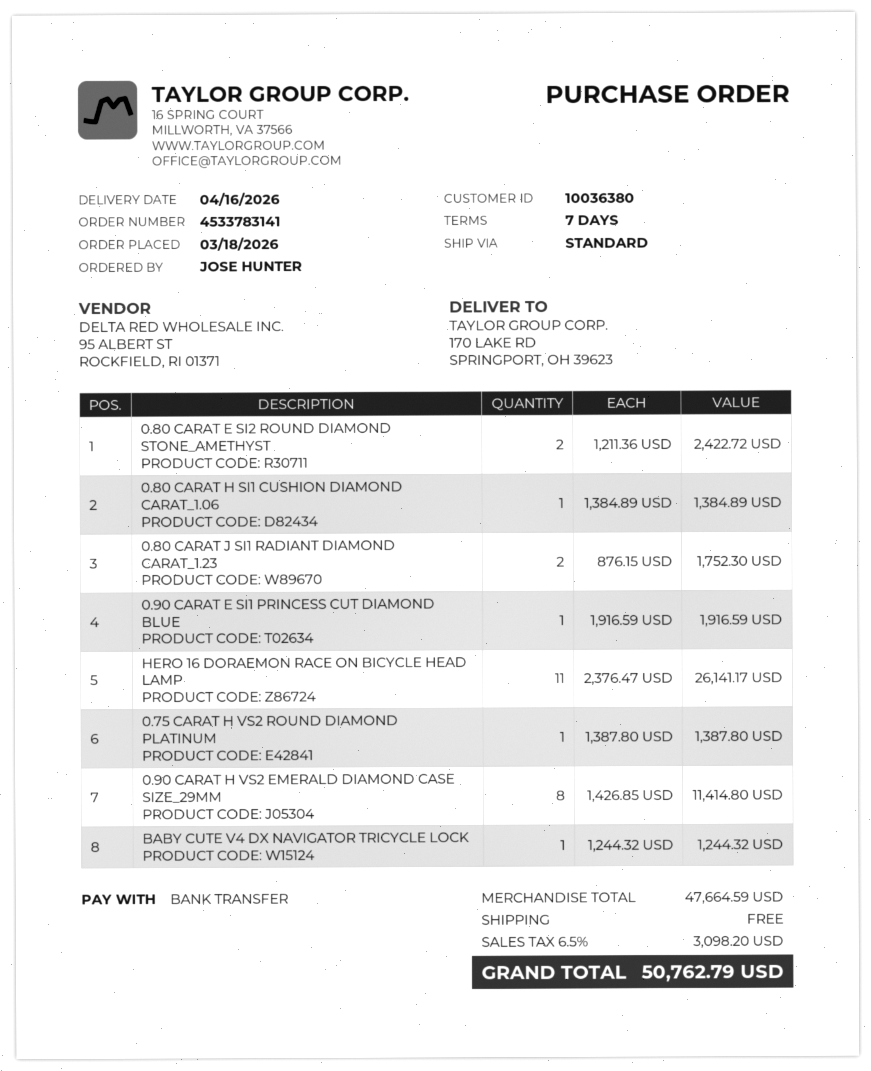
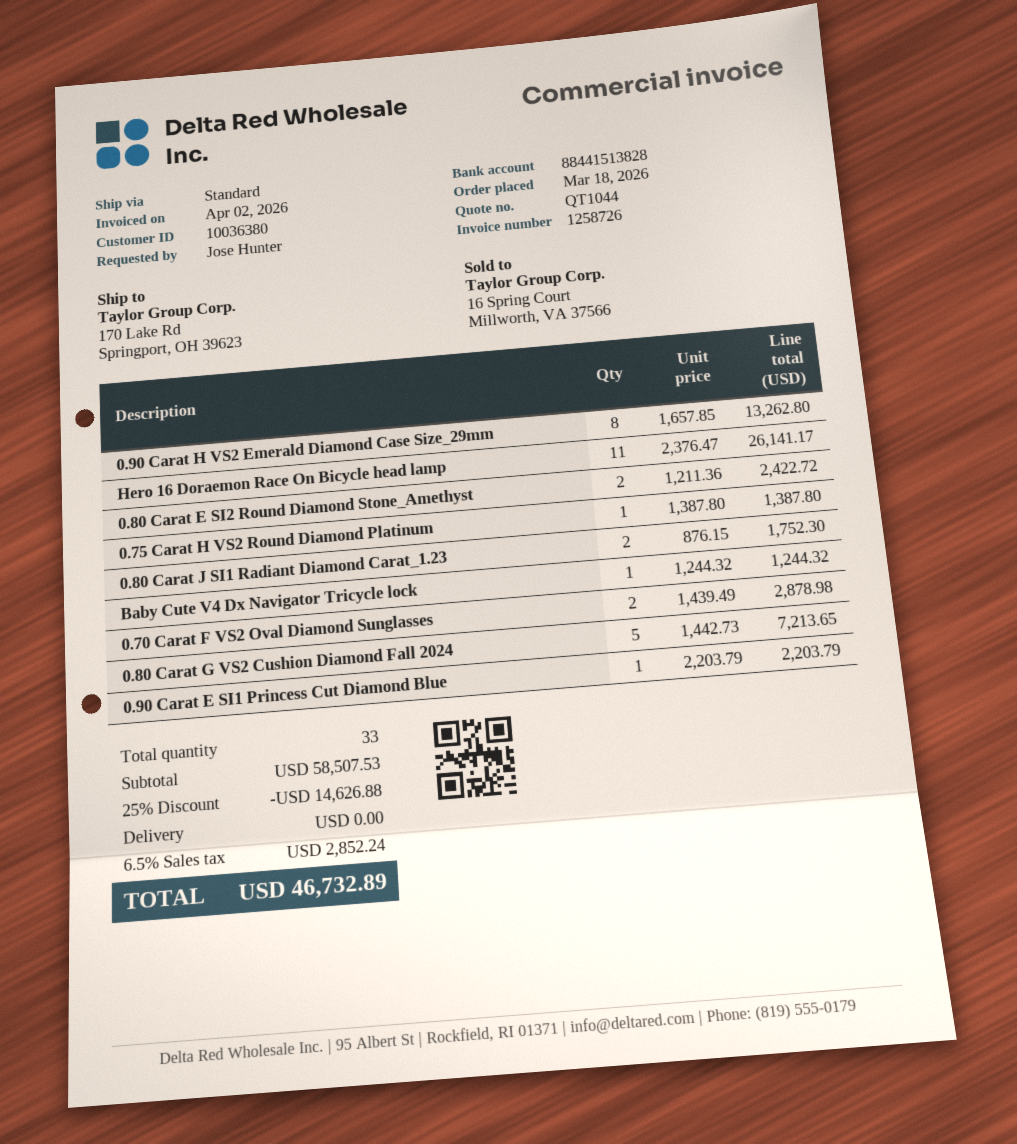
0.80 CARAT H SI1 CUSHION DIAMOND CARAT_1.06: 1 x 1384.89 = 1384.89 -> none
0.90 CARAT E SI1 PRINCESS CUT DIAMOND BLUE: 1 x 1916.59 = 1916.59 -> 1 x 2203.79 = 2203.79
0.90 CARAT H VS2 EMERALD DIAMOND CASE SIZE_29MM: 8 x 1426.85 = 11414.80 -> 8 x 1657.85 = 13262.80
0.70 Carat F VS2 Oval Diamond Sunglasses: none -> 2 x 1439.49 = 2878.98
0.80 Carat G VS2 Cushion Diamond Fall 2024: none -> 5 x 1442.73 = 7213.65
subtotal: 47664.59 -> 58507.53
discount: none -> 25% = 14626.88
tax: 6.5% = 3098.20 -> 6.5% = 2852.24
total: 50762.79 -> 46732.89

